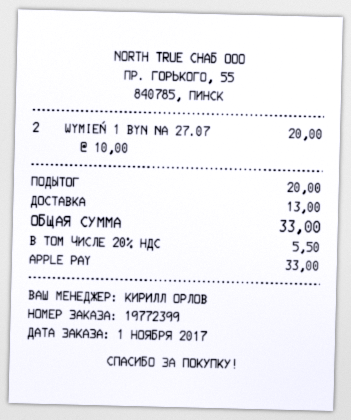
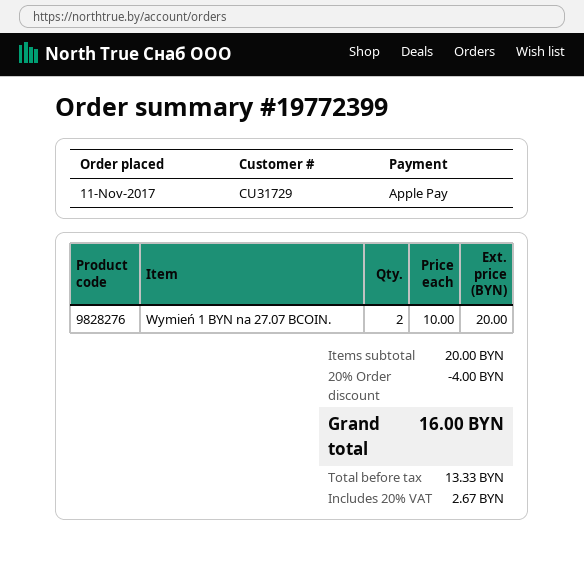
order date: 2017-11-01 -> 2017-11-11
discount: none -> 20% = 4.00
shipping: 13.00 -> none
tax: 20% = 5.50 -> 20% = 2.67
total: 33.00 -> 16.00

